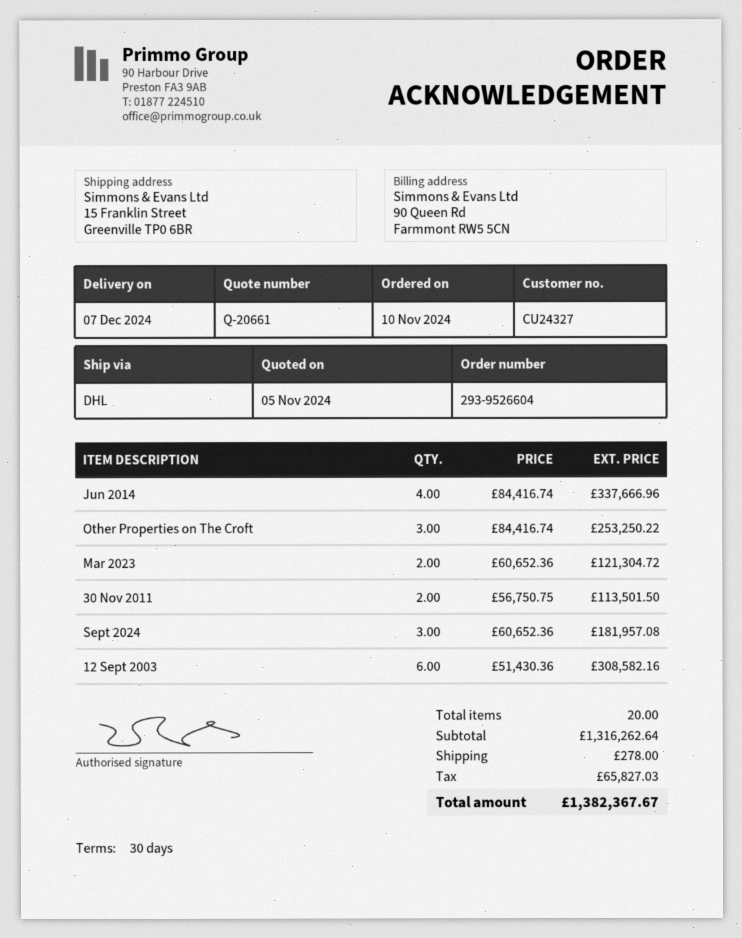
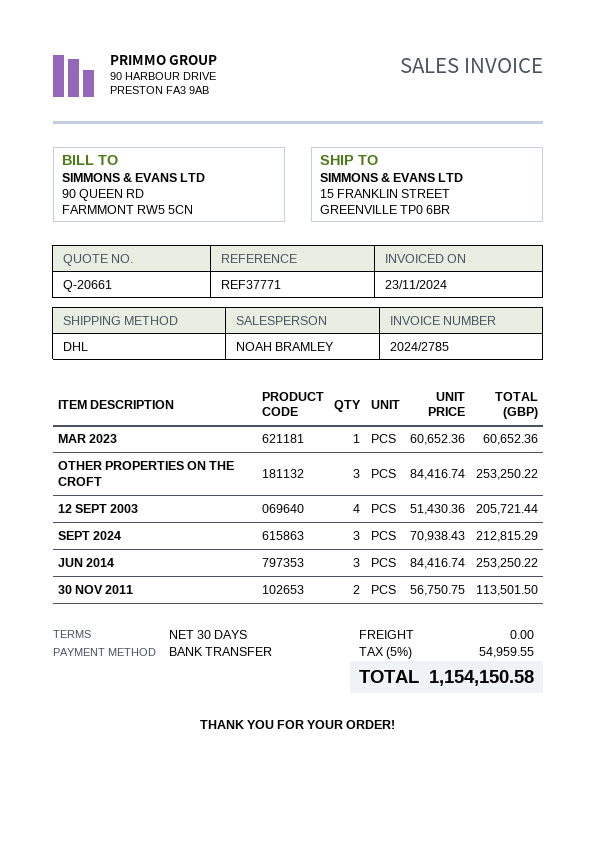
Jun 2014: 4 x 84416.74 = 337666.96 -> 3 x 84416.74 = 253250.22
Mar 2023: 2 x 60652.36 = 121304.72 -> 1 x 60652.36 = 60652.36
Sept 2024: 3 x 60652.36 = 181957.08 -> 3 x 70938.43 = 212815.29
12 Sept 2003: 6 x 51430.36 = 308582.16 -> 4 x 51430.36 = 205721.44
shipping: 278.00 -> 0.00
tax: 65827.03 -> 54959.55
total: 1382367.67 -> 1154150.58

